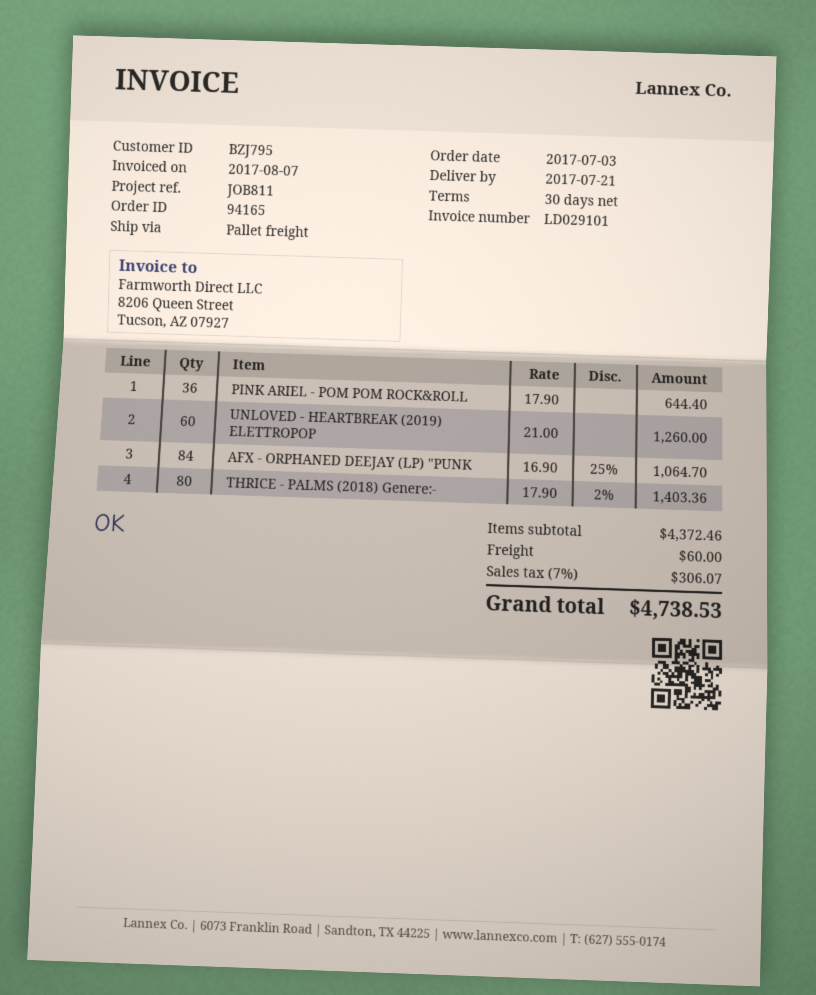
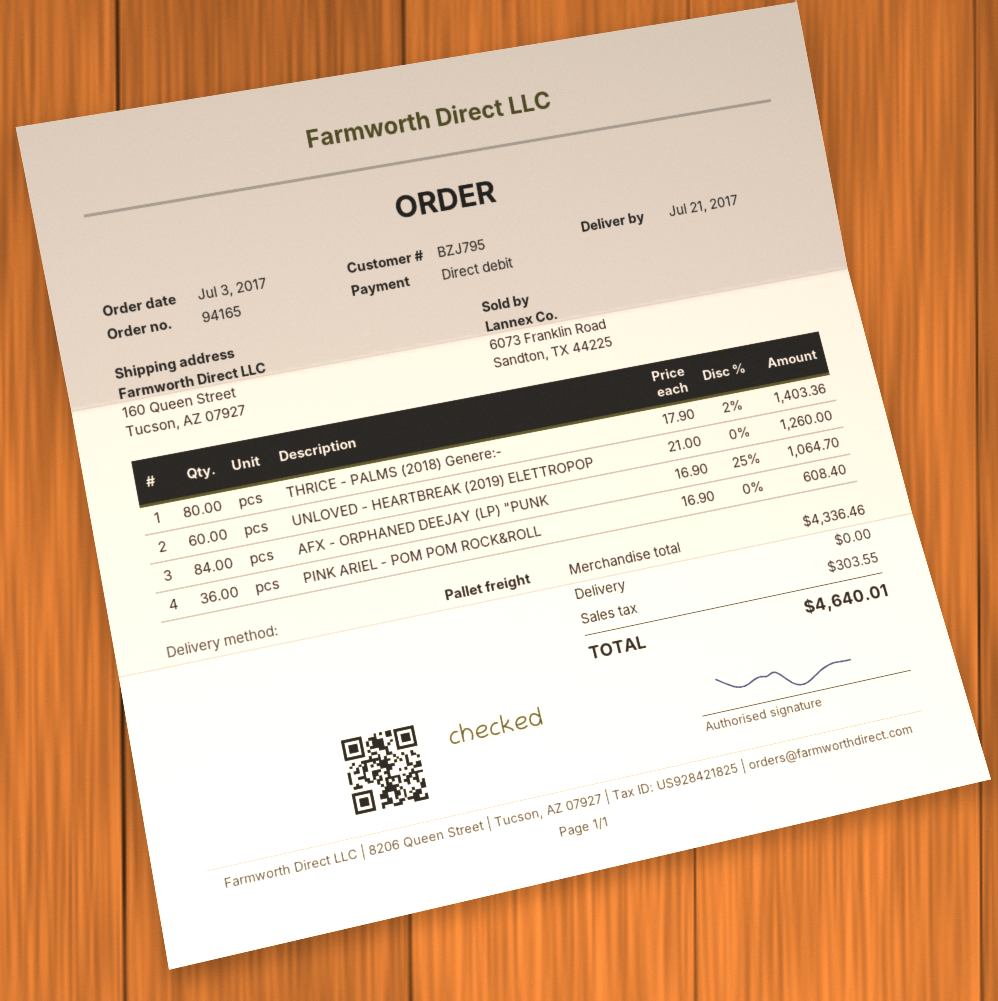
PINK ARIEL - POM POM ROCK&ROLL: 36 x 17.90 = 644.40 -> 36 x 16.90 = 608.40
subtotal: 4372.46 -> 4336.46
shipping: 60.00 -> 0.00
tax: 306.07 -> 303.55
total: 4738.53 -> 4640.01

